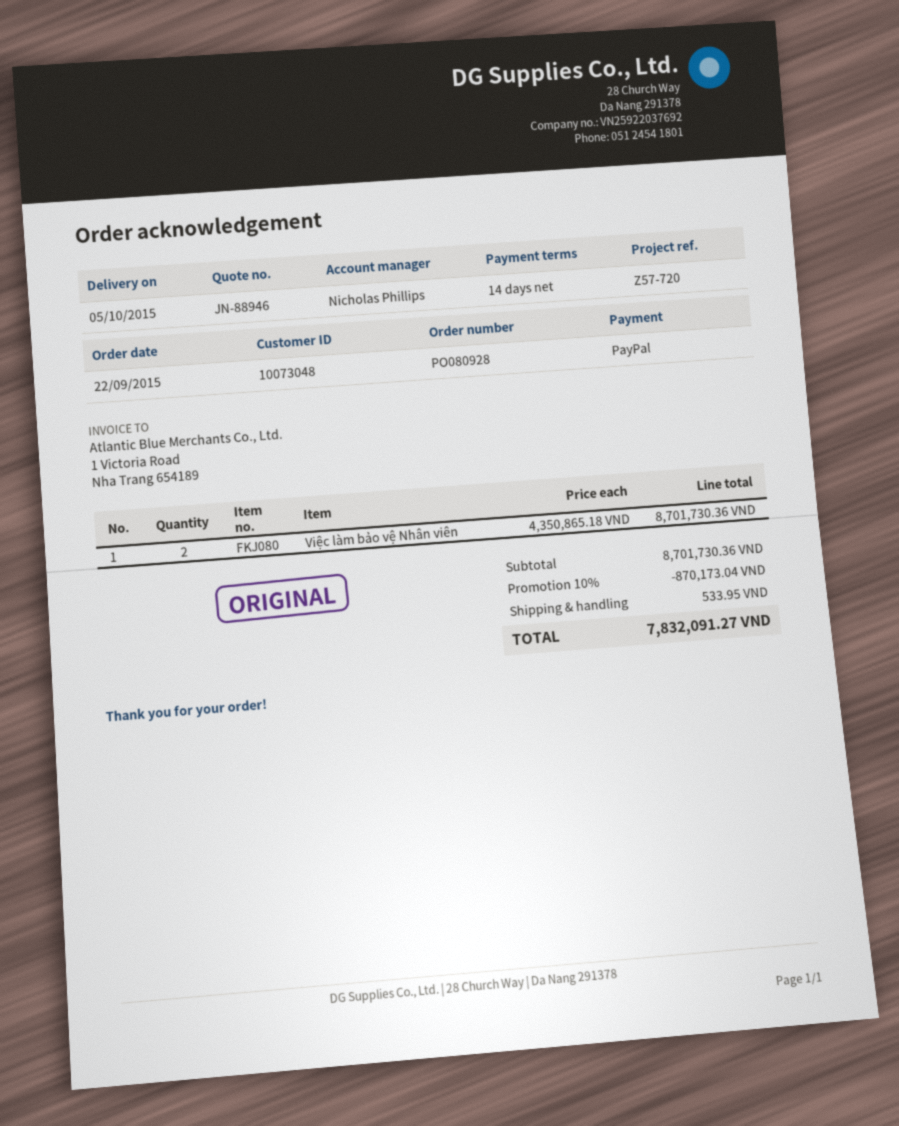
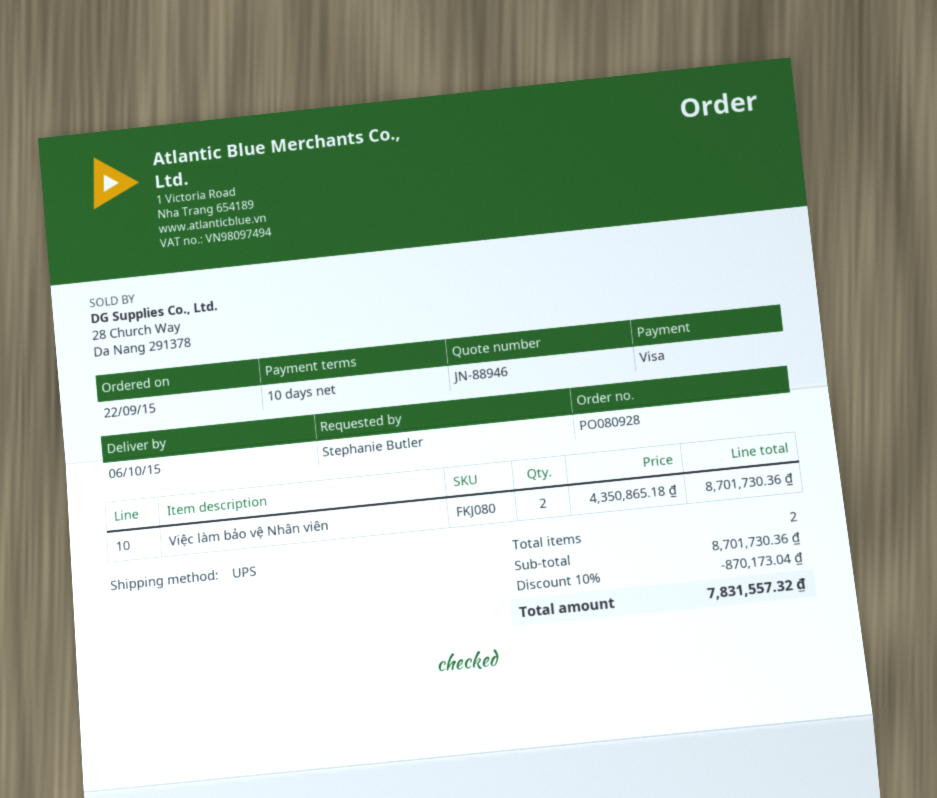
delivery date: 2015-10-05 -> 2015-10-06
payment terms: 14 days -> 10 days
payment method: PayPal -> Visa
shipping: 533.95 -> none
total: 7832091.27 -> 7831557.32

